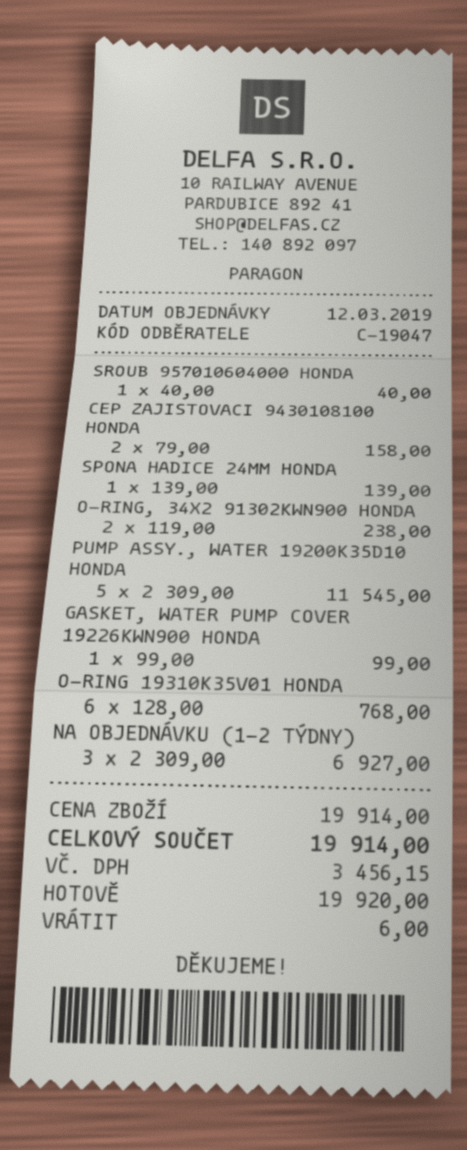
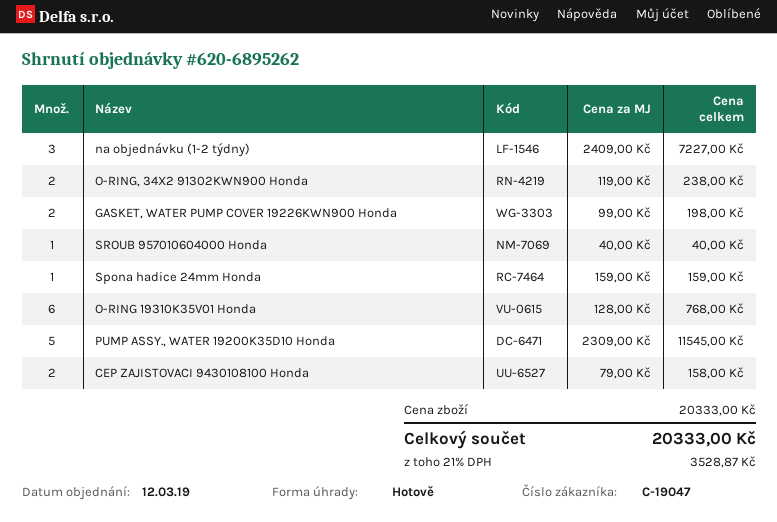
SPONA HADICE 24MM HONDA: 1 x 139.00 = 139.00 -> 1 x 159.00 = 159.00
GASKET, WATER PUMP COVER 19226KWN900 HONDA: 1 x 99.00 = 99.00 -> 2 x 99.00 = 198.00
NA OBJEDNÁVKU (1-2 TÝDNY): 3 x 2309.00 = 6927.00 -> 3 x 2409.00 = 7227.00
subtotal: 19914.00 -> 20333.00
tax: 3456.15 -> 3528.87
total: 19914.00 -> 20333.00

